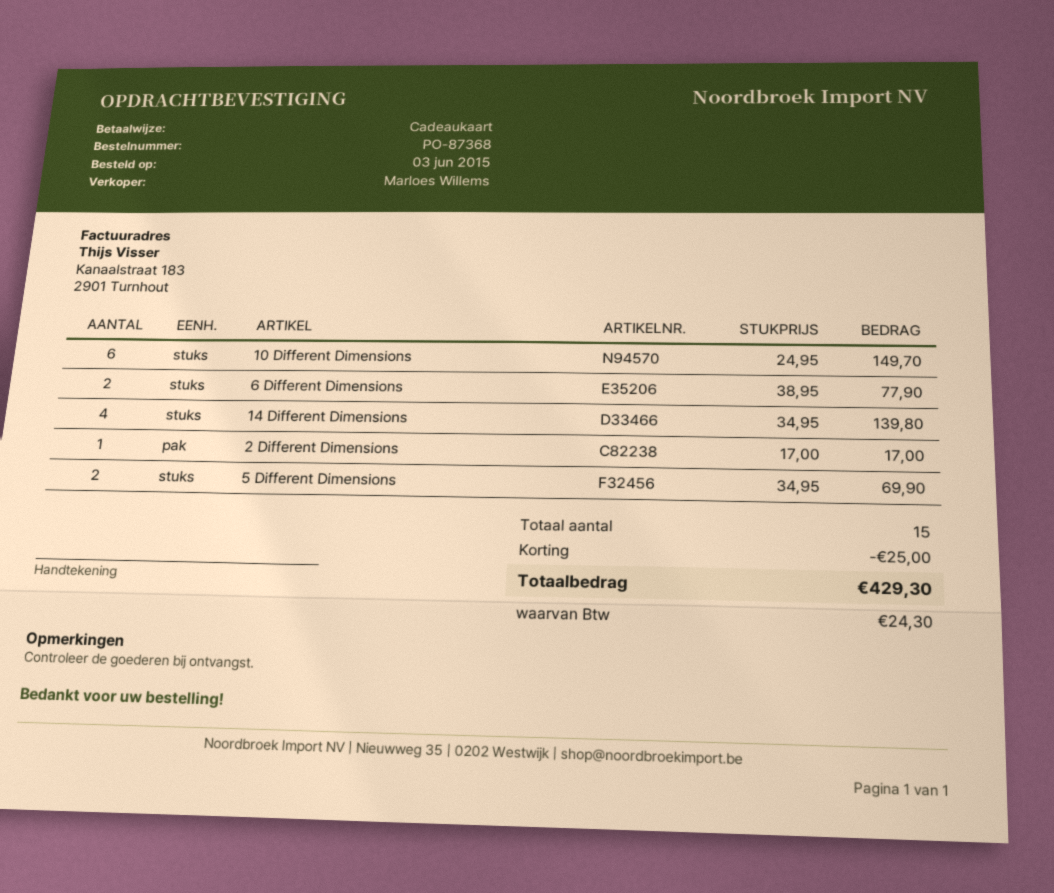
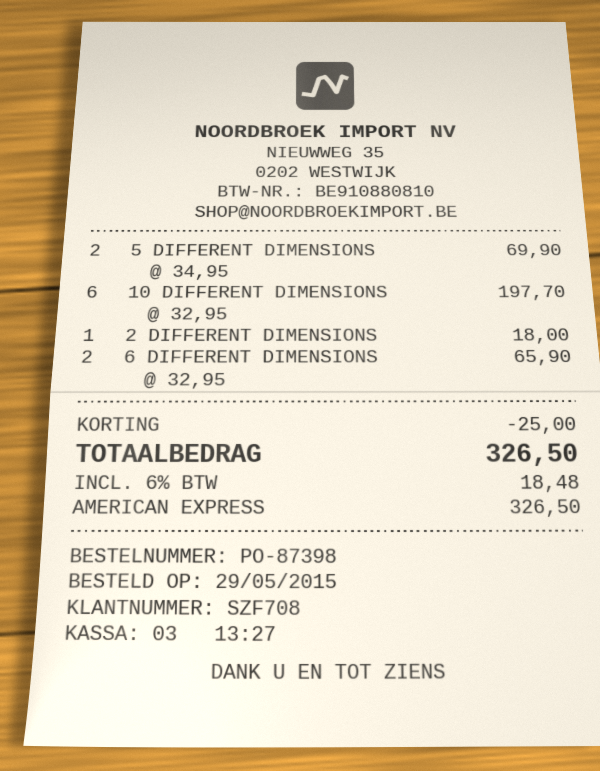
order number: PO-87368 -> PO-87398
order date: 2015-06-03 -> 2015-05-29
payment method: gift card -> American Express
10 Different Dimensions: 6 x 24.95 = 149.70 -> 6 x 32.95 = 197.70
6 Different Dimensions: 2 x 38.95 = 77.90 -> 2 x 32.95 = 65.90
14 Different Dimensions: 4 x 34.95 = 139.80 -> none
2 Different Dimensions: 1 x 17.00 = 17.00 -> 1 x 18.00 = 18.00
tax: 24.30 -> 18.48
total: 429.30 -> 326.50

